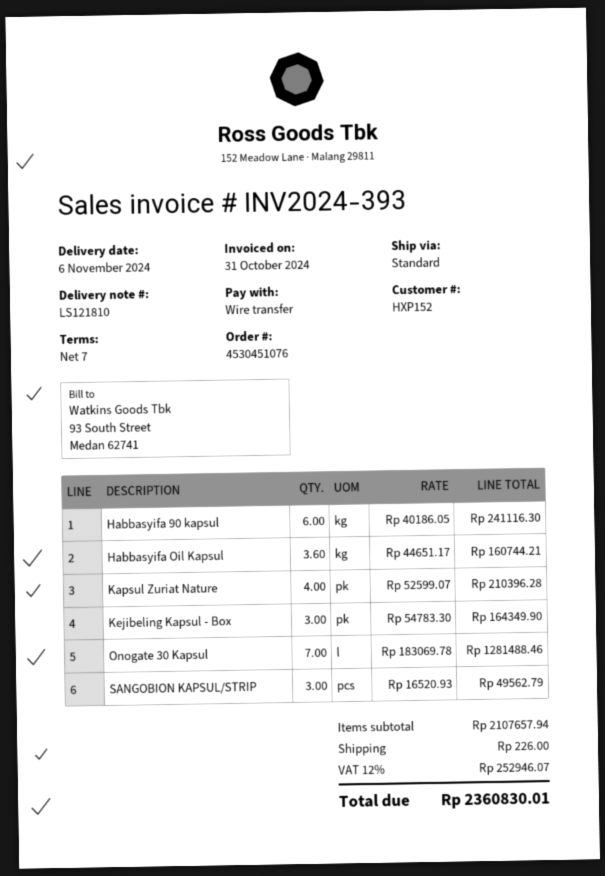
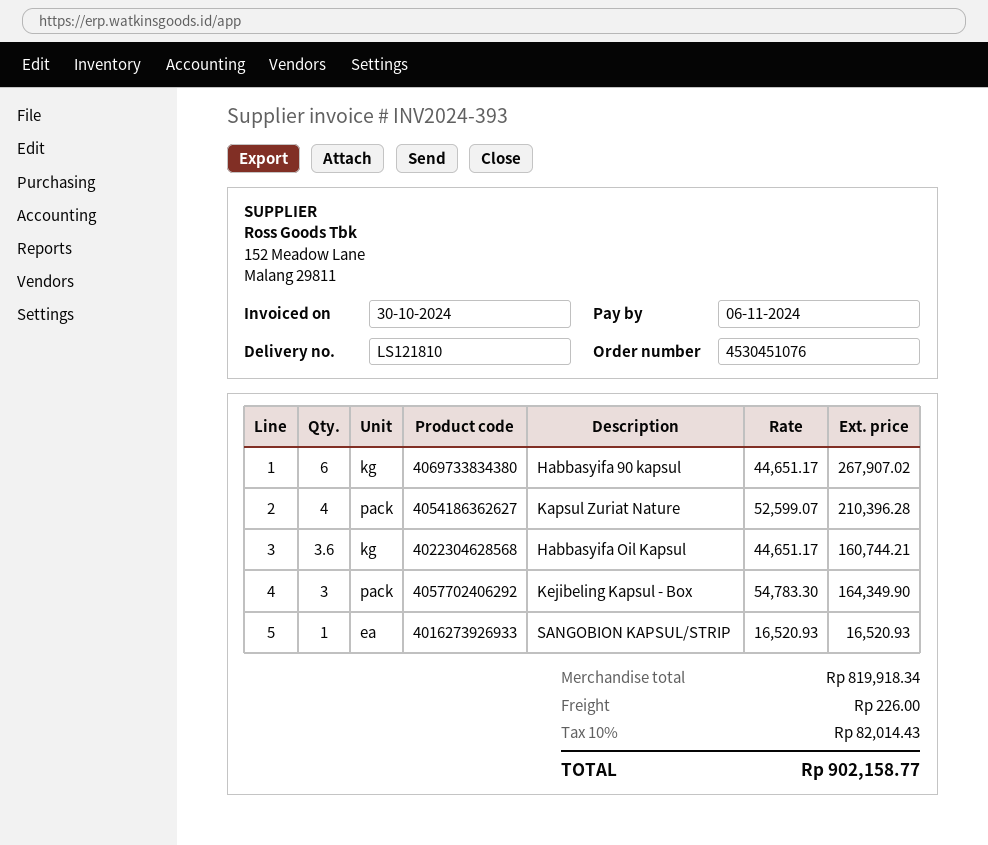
invoice date: 2024-10-31 -> 2024-10-30
Habbasyifa 90 kapsul: 6 x 40186.05 = 241116.30 -> 6 x 44651.17 = 267907.02
Onogate 30 Kapsul: 7 x 183069.78 = 1281488.46 -> none
SANGOBION KAPSUL/STRIP: 3 x 16520.93 = 49562.79 -> 1 x 16520.93 = 16520.93
subtotal: 2107657.94 -> 819918.34
tax: 12% = 252946.07 -> 10% = 82014.43
total: 2360830.01 -> 902158.77

